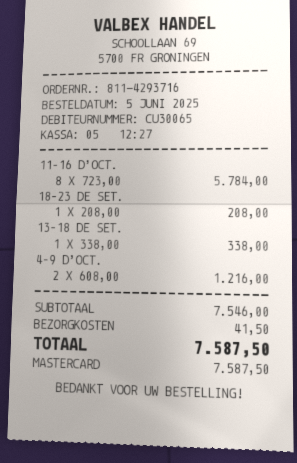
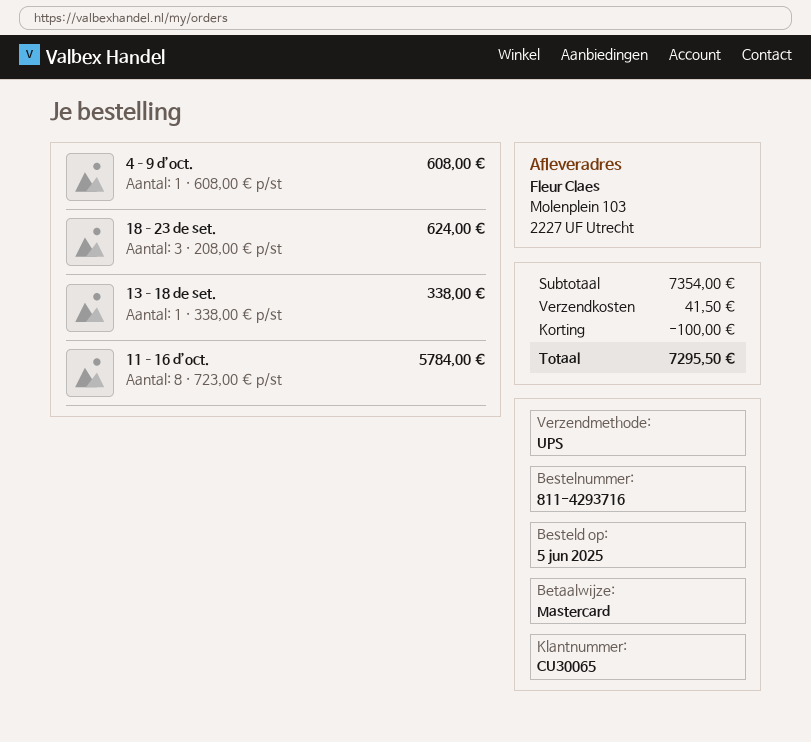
18–23 DE SET.: 1 x 208.00 = 208.00 -> 3 x 208.00 = 624.00
4–9 D’OCT.: 2 x 608.00 = 1216.00 -> 1 x 608.00 = 608.00
subtotal: 7546.00 -> 7354.00
discount: none -> 100.00
total: 7587.50 -> 7295.50

